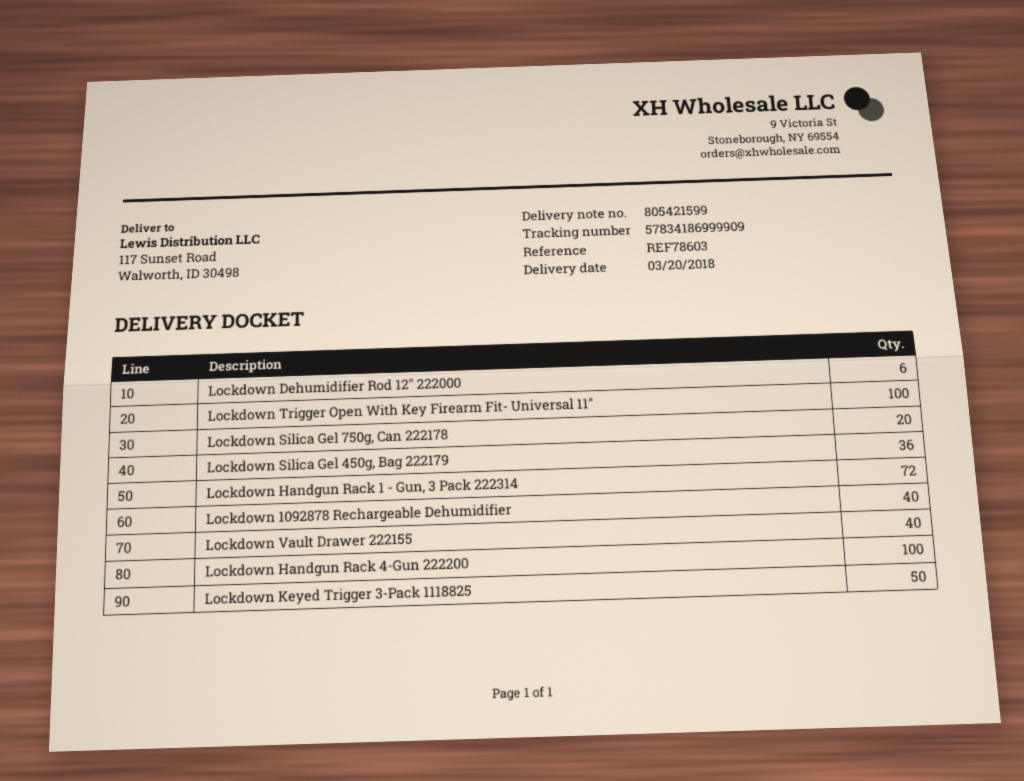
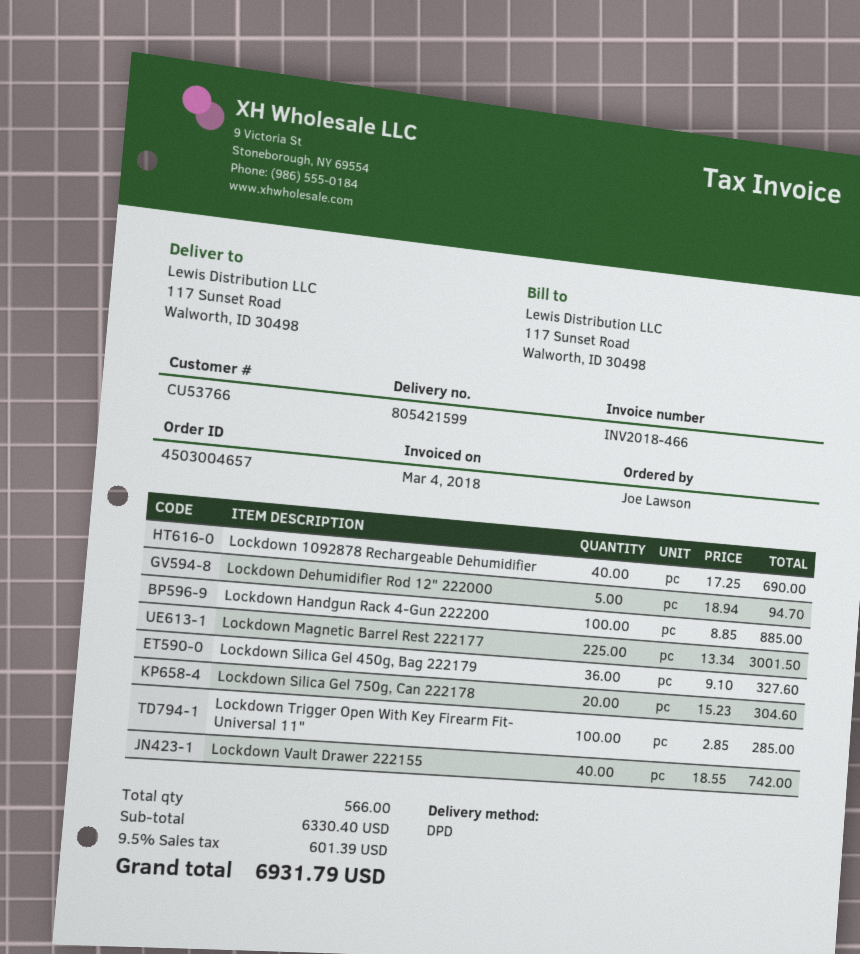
Lockdown Dehumidifier Rod 12" 222000: 6 -> 5
Lockdown Handgun Rack 1 - Gun, 3 Pack 222314: 72 -> none
Lockdown Keyed Trigger 3-Pack 1118825: 50 -> none
Lockdown Magnetic Barrel Rest 222177: none -> 225

